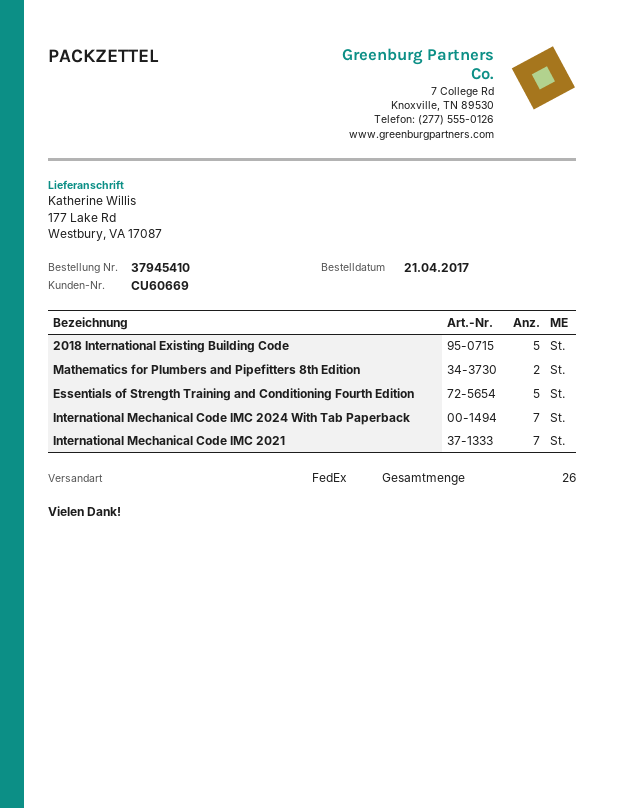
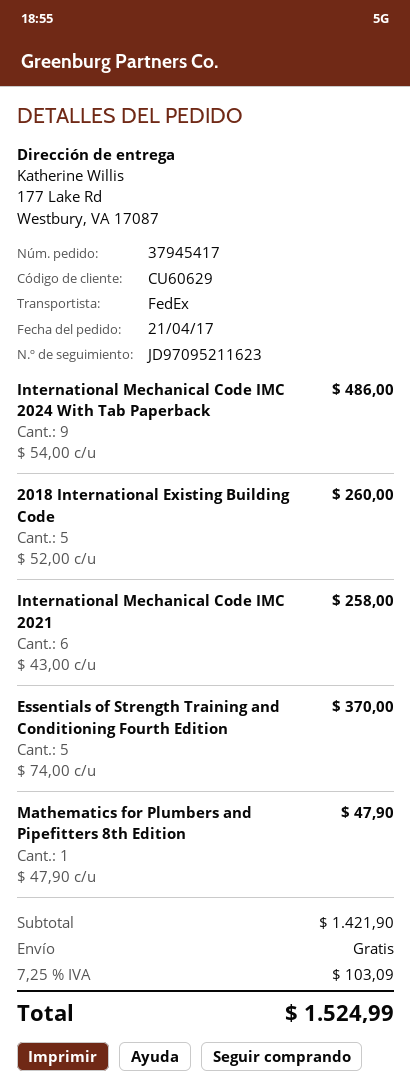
order number: 37945410 -> 37945417
customer number: CU60669 -> CU60629
Mathematics for Plumbers and Pipefitters 8th Edition: 2 -> 1
International Mechanical Code IMC 2024 With Tab Paperback: 7 -> 9
International Mechanical Code IMC 2021: 7 -> 6

